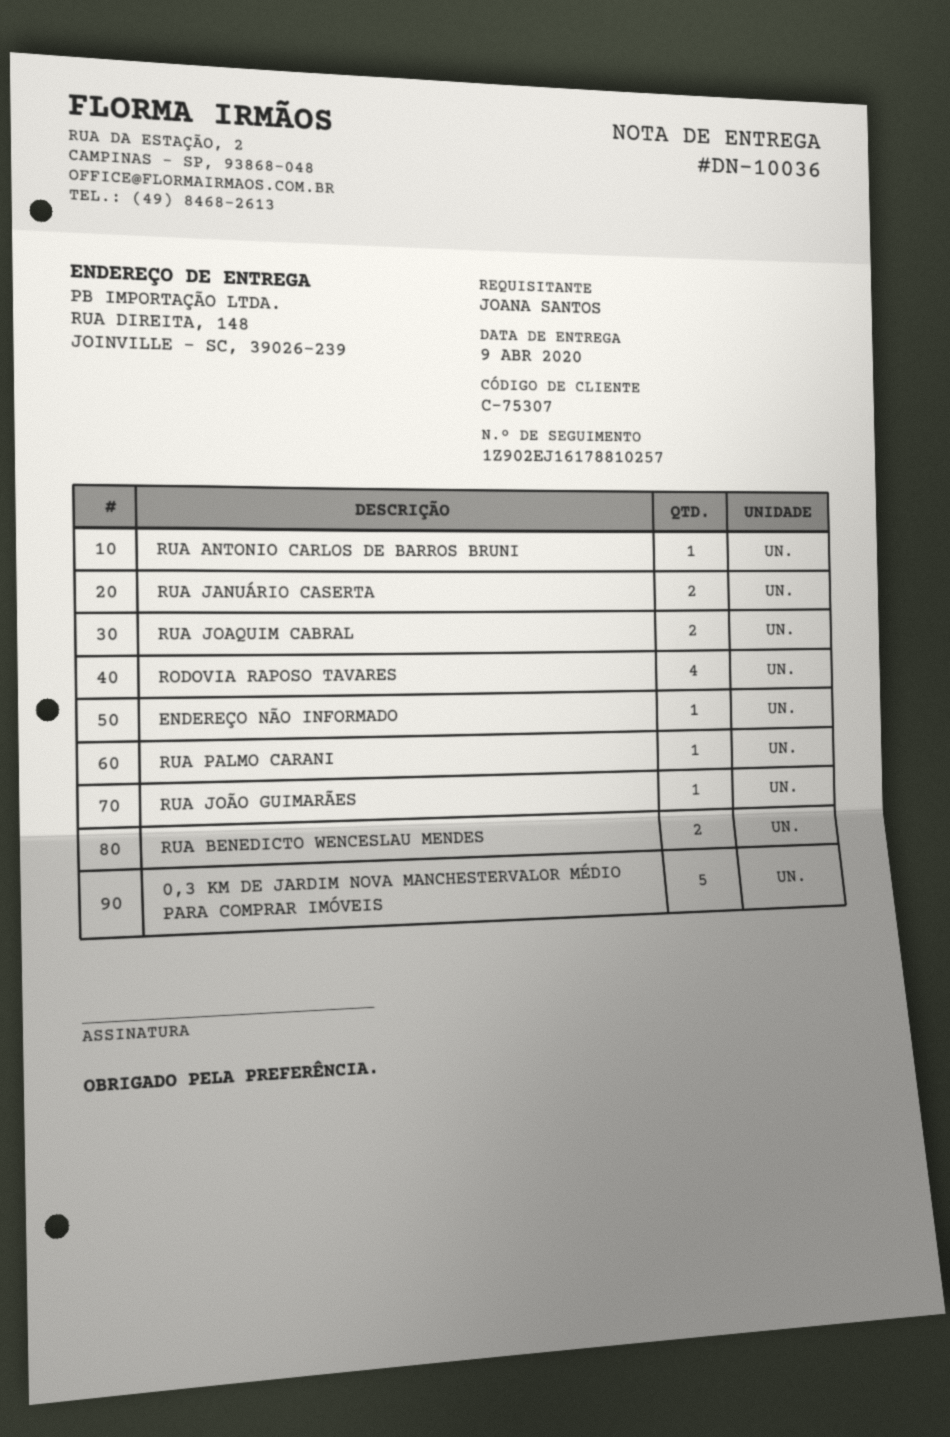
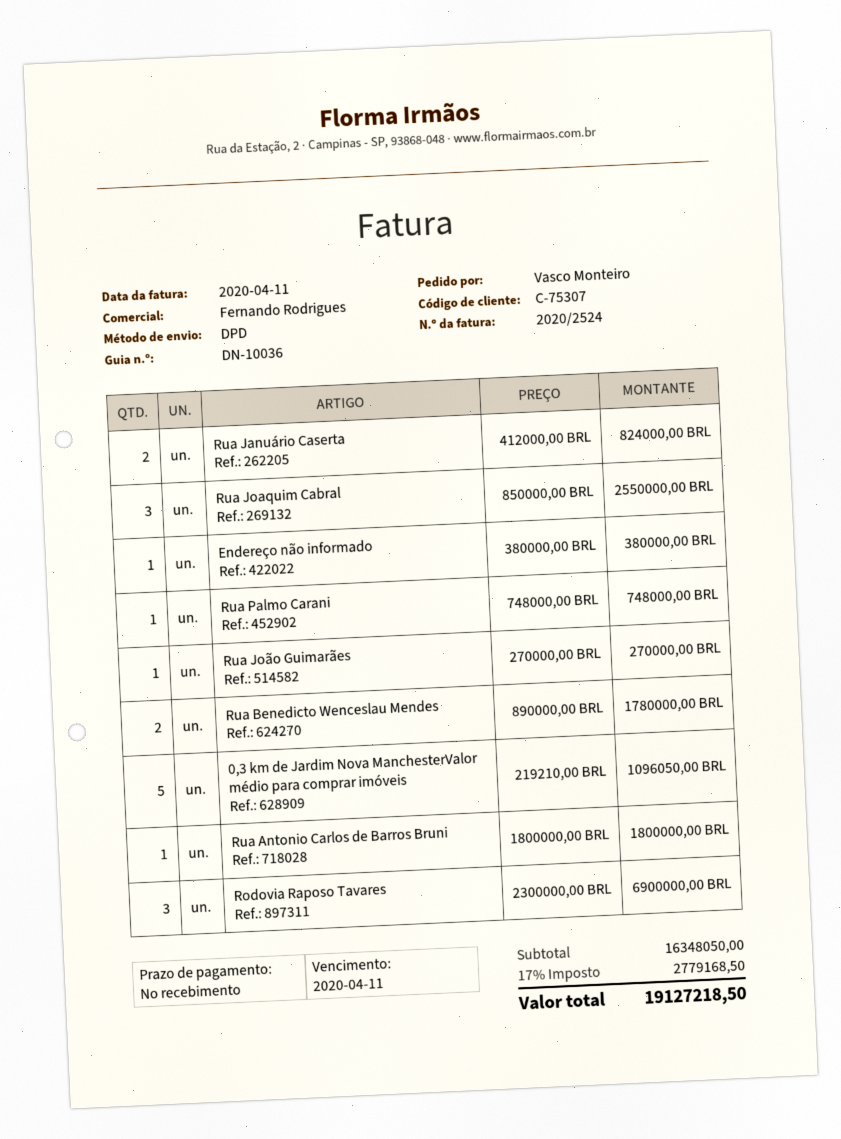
ordered by: JOANA SANTOS -> Vasco Monteiro
RUA JOAQUIM CABRAL: 2 -> 3
RODOVIA RAPOSO TAVARES: 4 -> 3

